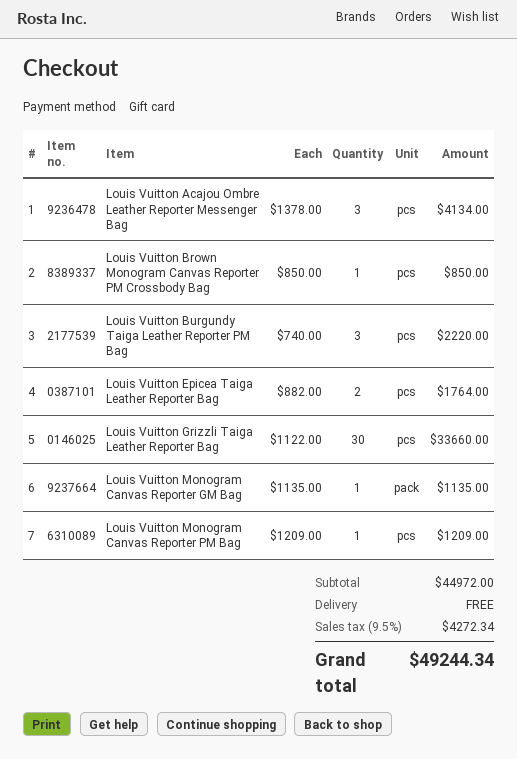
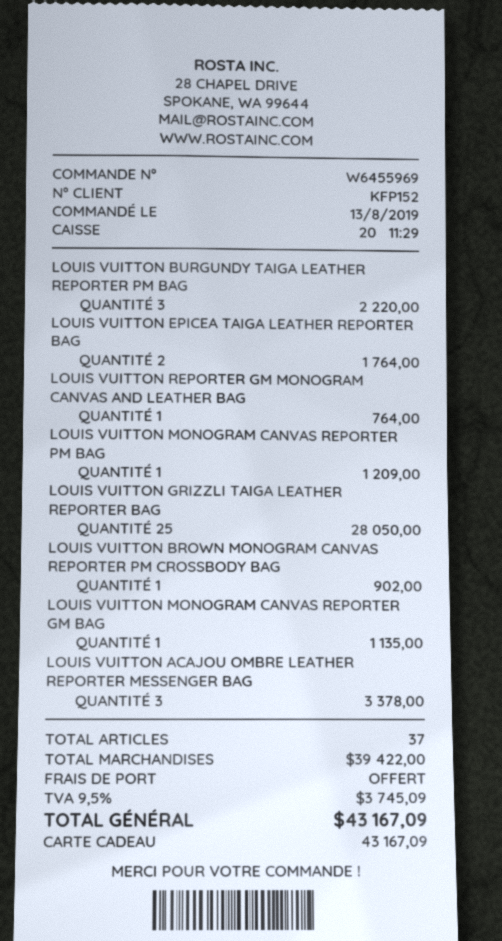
Louis Vuitton Acajou Ombre Leather Reporter Messenger Bag: 3 for 4134.00 -> 3 for 3378.00
Louis Vuitton Brown Monogram Canvas Reporter PM Crossbody Bag: 1 for 850.00 -> 1 for 902.00
Louis Vuitton Grizzli Taiga Leather Reporter Bag: 30 for 33660.00 -> 25 for 28050.00
LOUIS VUITTON REPORTER GM MONOGRAM CANVAS AND LEATHER BAG: none -> 1 for 764.00
subtotal: 44972.00 -> 39422.00
tax: 9.5% = 4272.34 -> 9.5% = 3745.09
total: 49244.34 -> 43167.09

